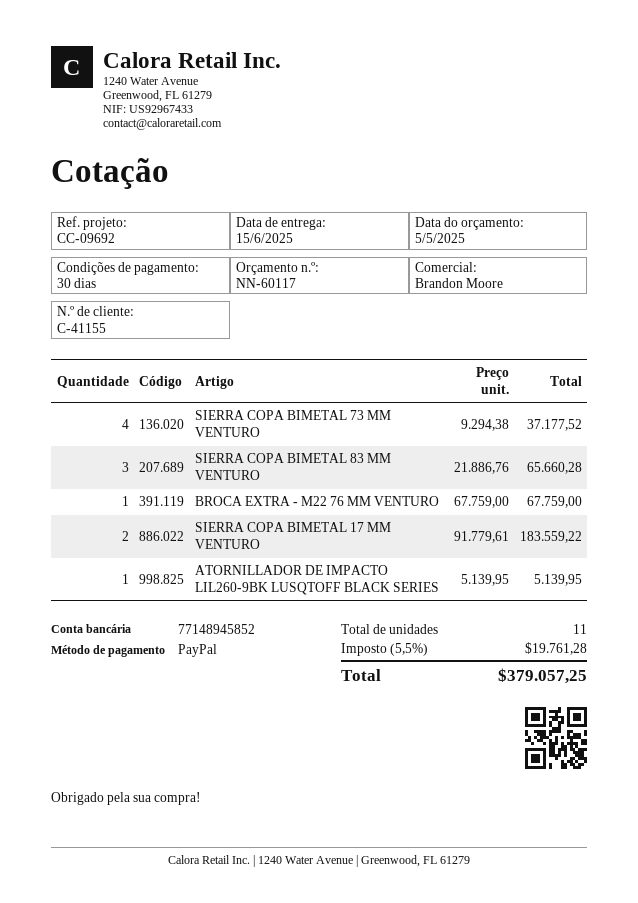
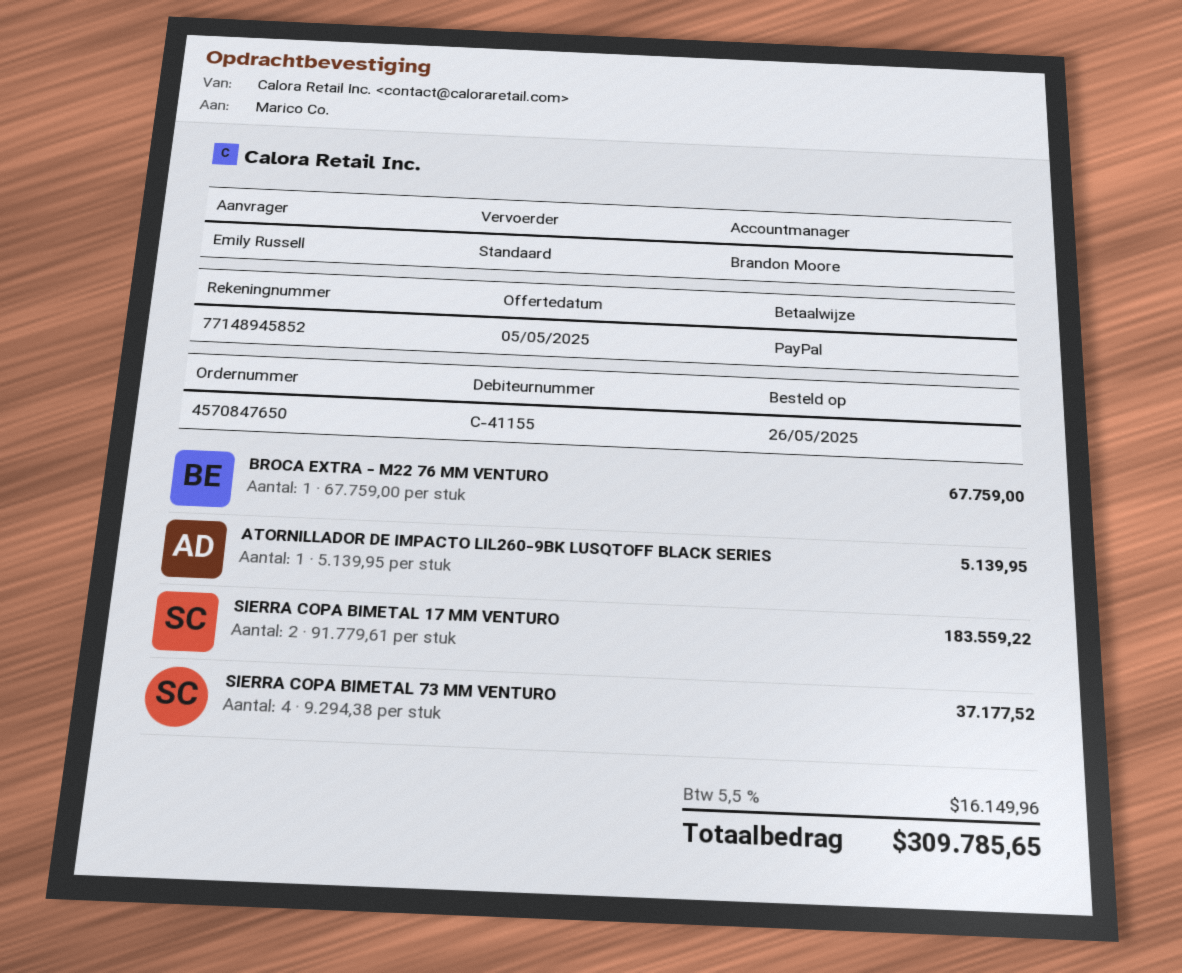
SIERRA COPA BIMETAL 83 MM VENTURO: 3 x 21886.76 = 65660.28 -> none
tax: 5.5% = 19761.28 -> 5.5% = 16149.96
total: 379057.25 -> 309785.65

